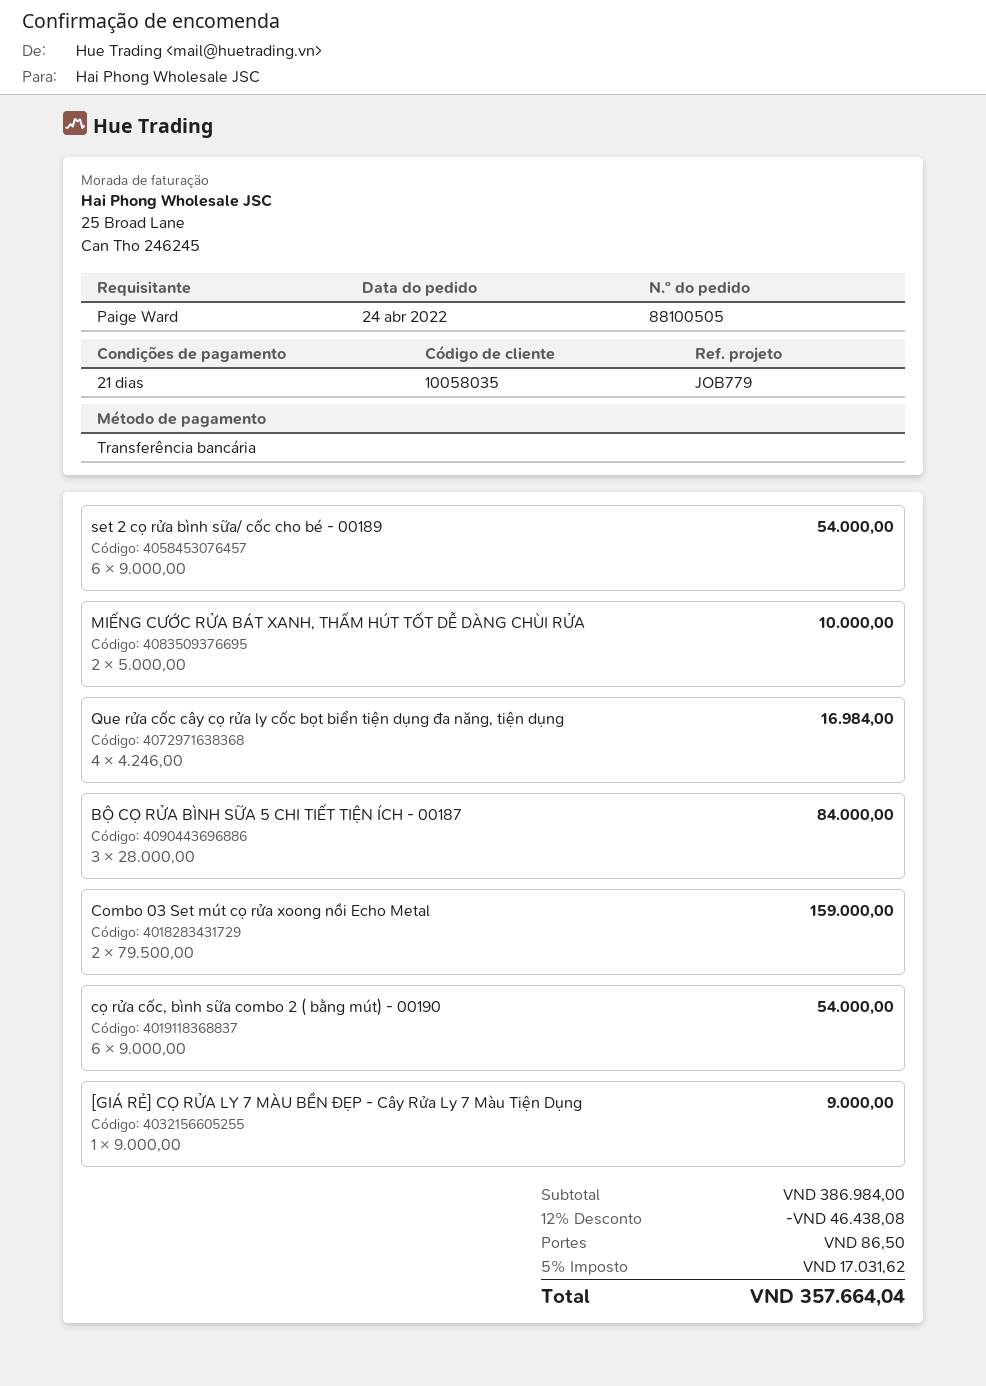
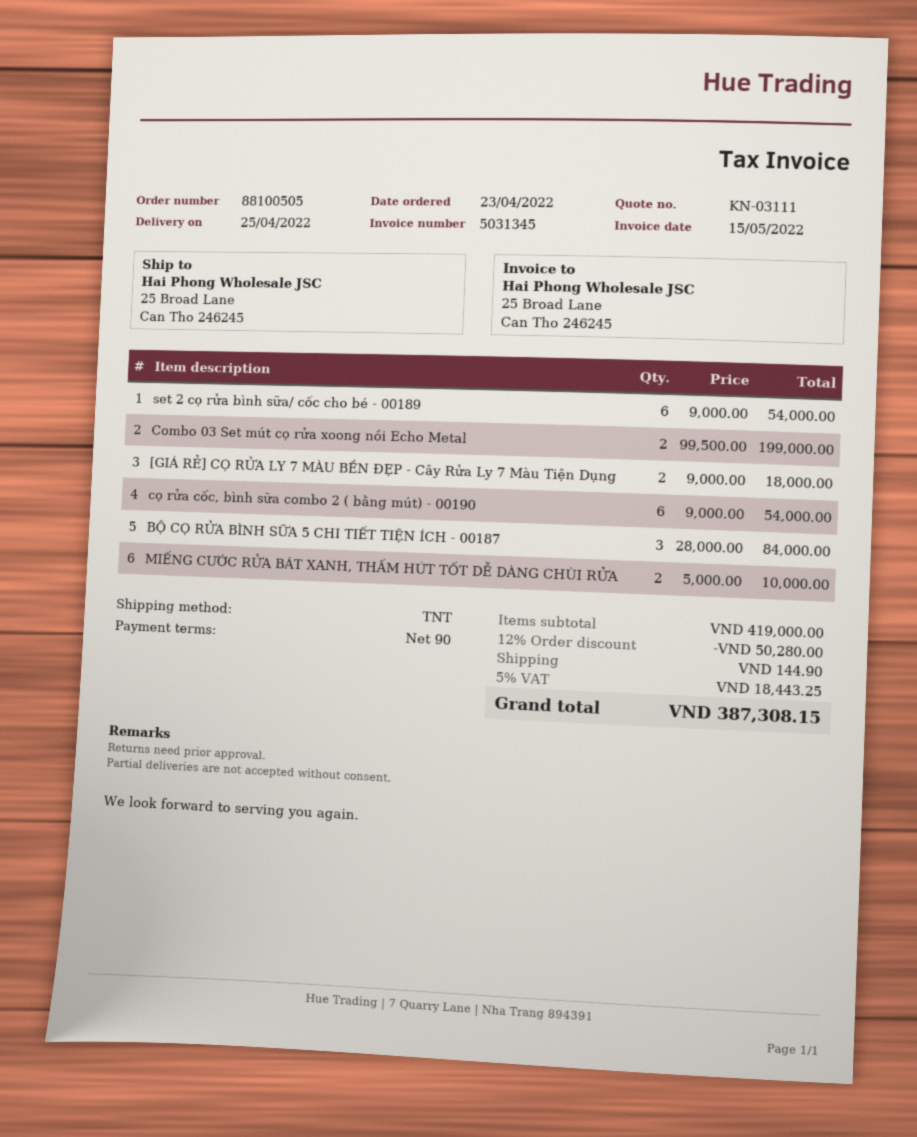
order date: 2022-04-24 -> 2022-04-23
payment terms: 21 days -> 90 days
Que rửa cốc cây cọ rửa ly cốc bọt biển tiện dụng đa năng, tiện dụng: 4 x 4246.00 = 16984.00 -> none
Combo 03 Set mút cọ rửa xoong nồi Echo Metal: 2 x 79500.00 = 159000.00 -> 2 x 99500.00 = 199000.00
[GIÁ RẺ] CỌ RỬA LY 7 MÀU BỀN ĐẸP - Cây Rửa Ly 7 Màu Tiện Dụng: 1 x 9000.00 = 9000.00 -> 2 x 9000.00 = 18000.00
subtotal: 386984.00 -> 419000.00
discount: 12% = 46438.08 -> 12% = 50280.00
shipping: 86.50 -> 144.90
tax: 5% = 17031.62 -> 5% = 18443.25
total: 357664.04 -> 387308.15

